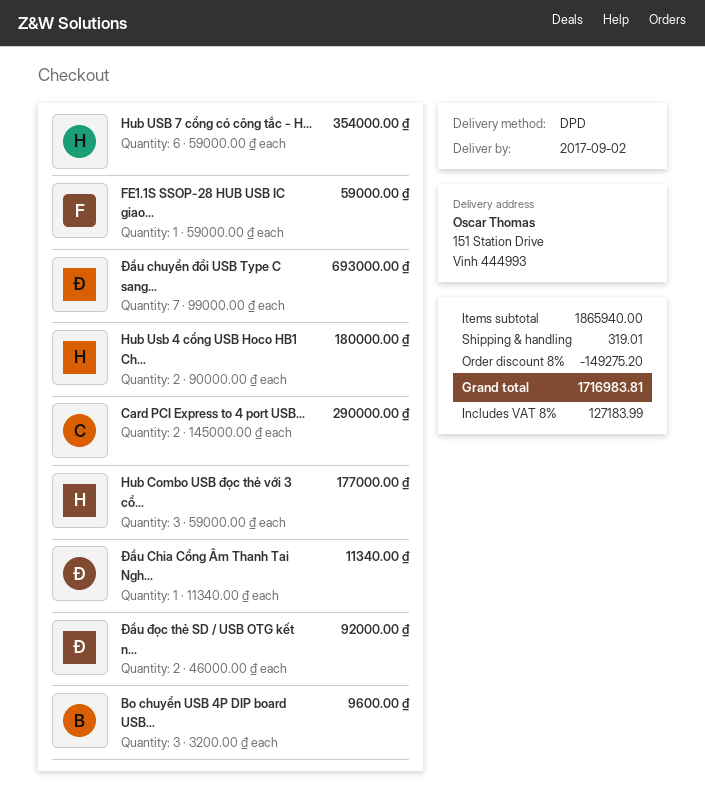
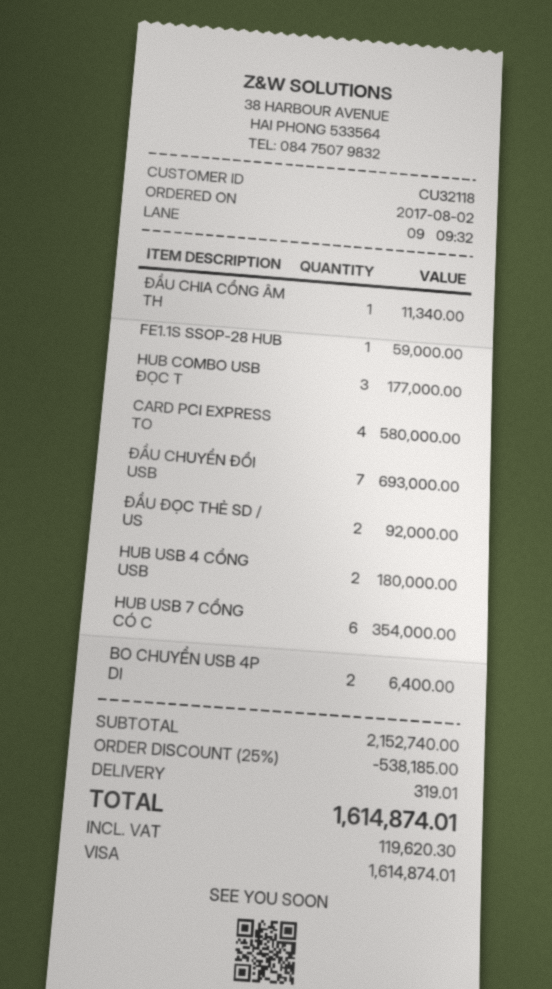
Card PCI Express to 4 port USB...: 2 for 290000.00 -> 4 for 580000.00
Bo chuyển USB 4P DIP board USB...: 3 for 9600.00 -> 2 for 6400.00
subtotal: 1865940.00 -> 2152740.00
discount: 8% = 149275.20 -> 25% = 538185.00
tax: 127183.99 -> 119620.30
total: 1716983.81 -> 1614874.01

